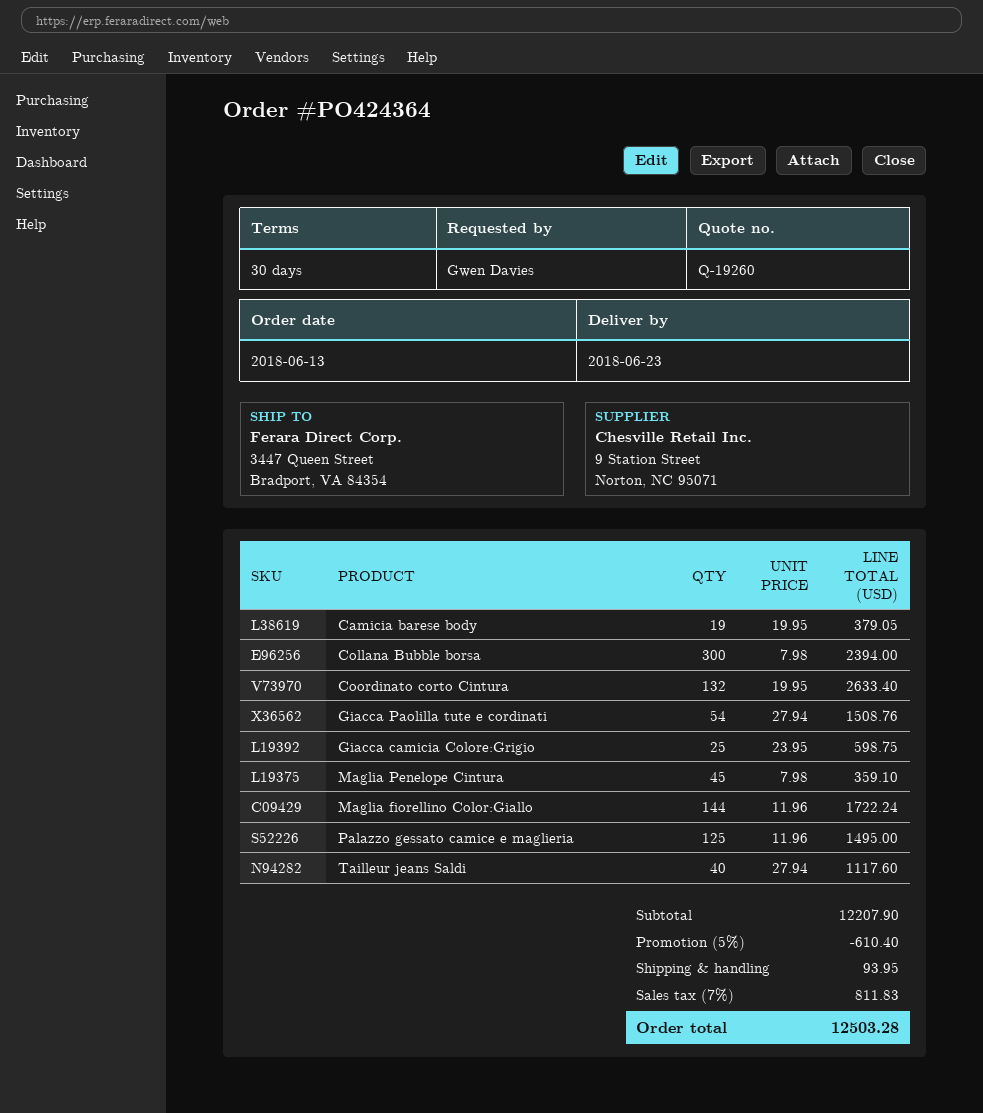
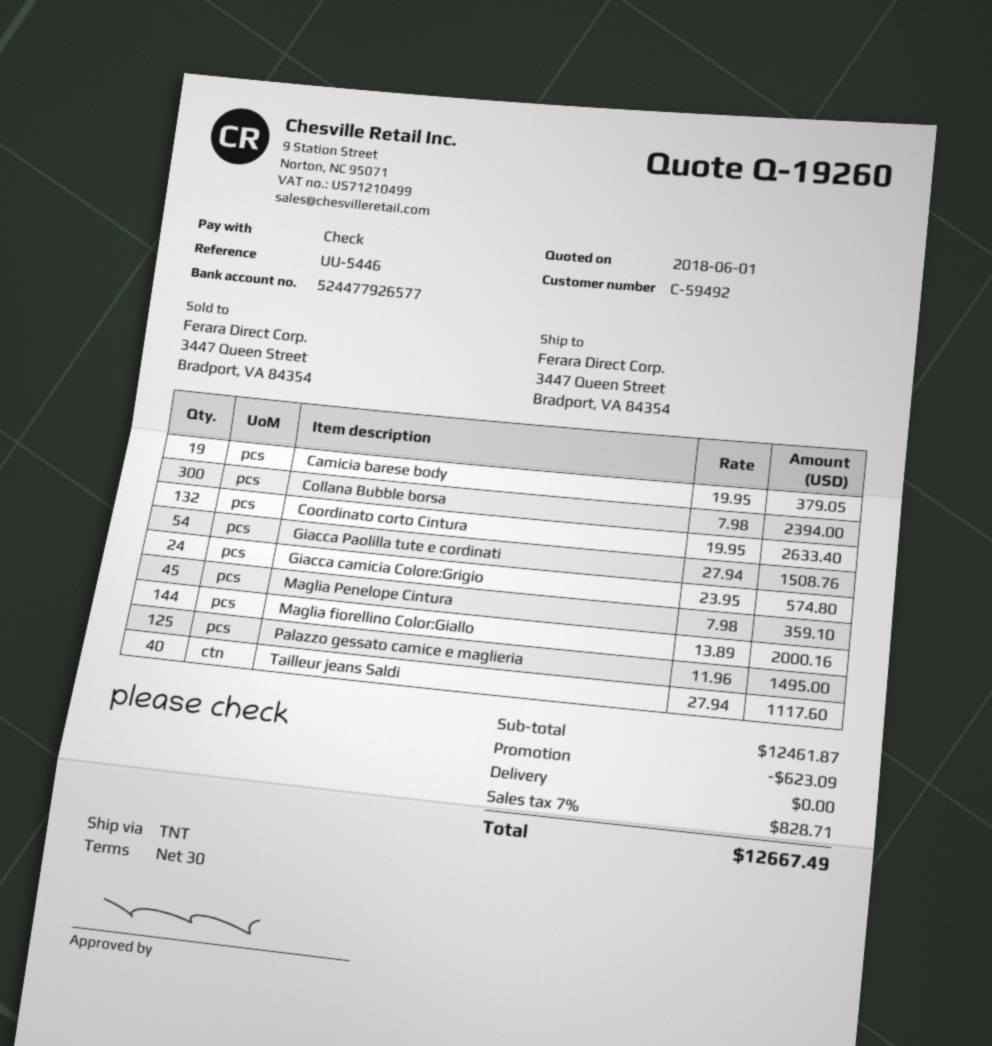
Giacca camicia Colore:Grigio: 25 x 23.95 = 598.75 -> 24 x 23.95 = 574.80
Maglia fiorellino Color:Giallo: 144 x 11.96 = 1722.24 -> 144 x 13.89 = 2000.16
subtotal: 12207.90 -> 12461.87
discount: 610.40 -> 623.09
shipping: 93.95 -> 0.00
tax: 7% = 811.83 -> 7% = 828.71
total: 12503.28 -> 12667.49

